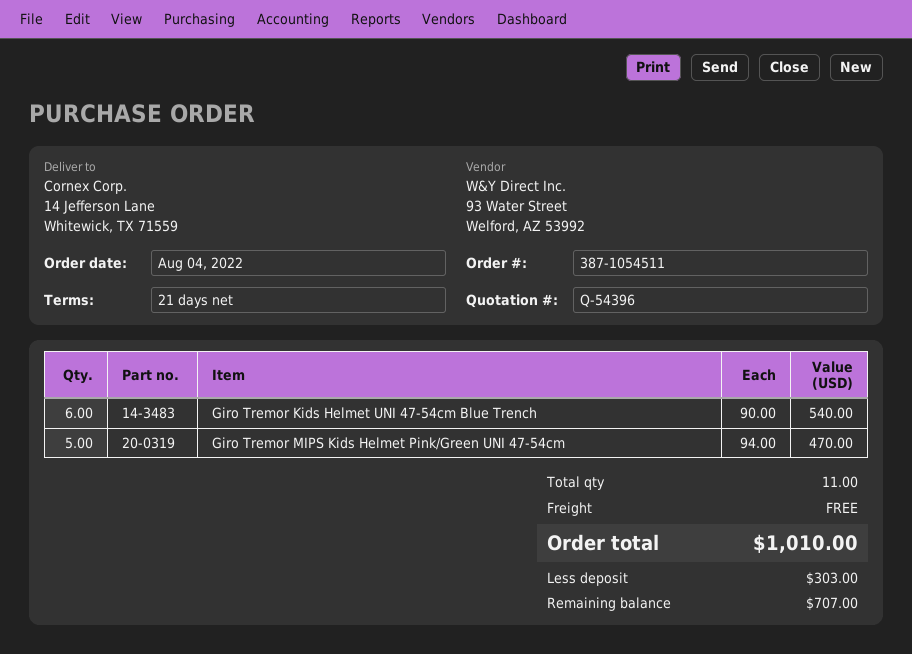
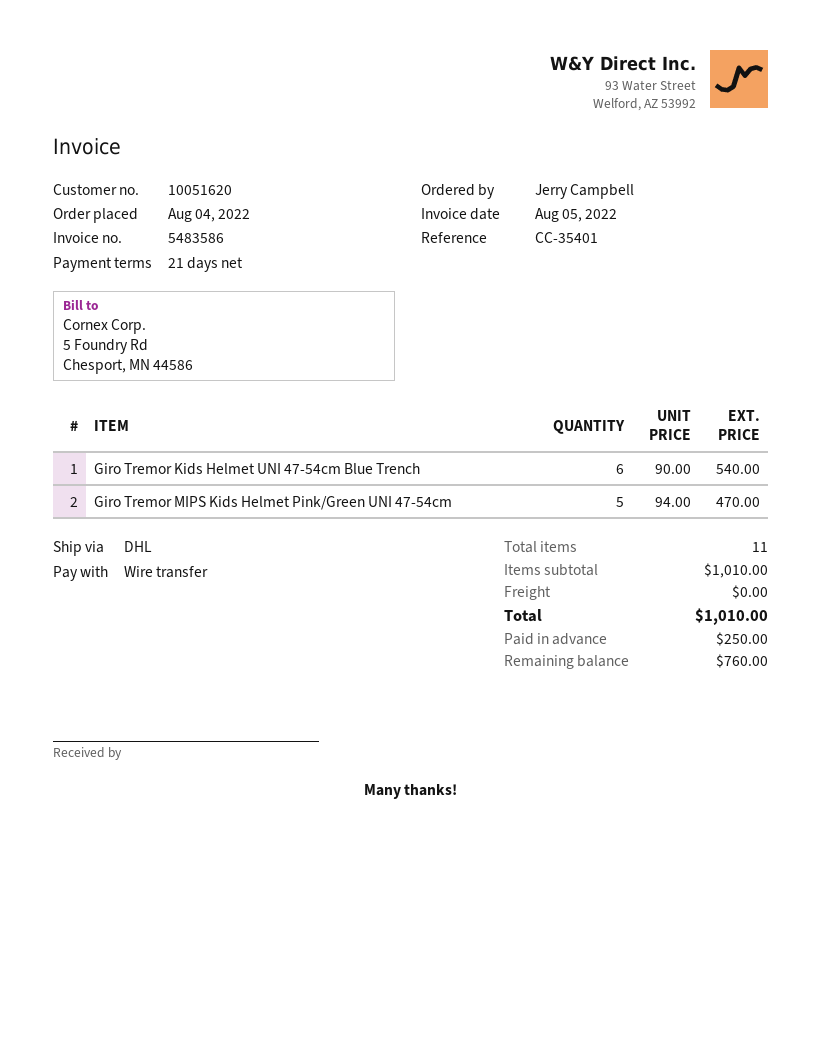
deposit: 303.00 -> 250.00
balance: 707.00 -> 760.00

